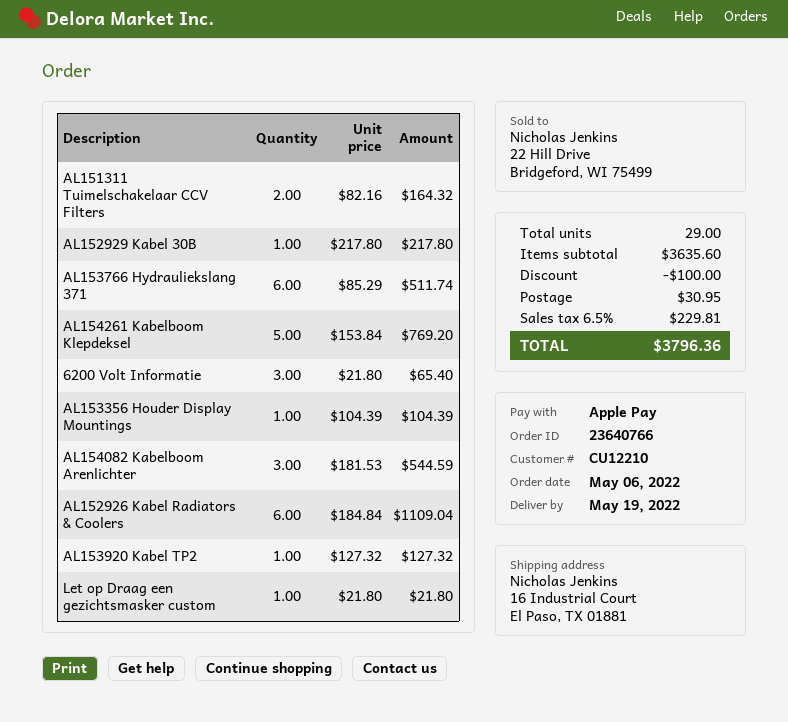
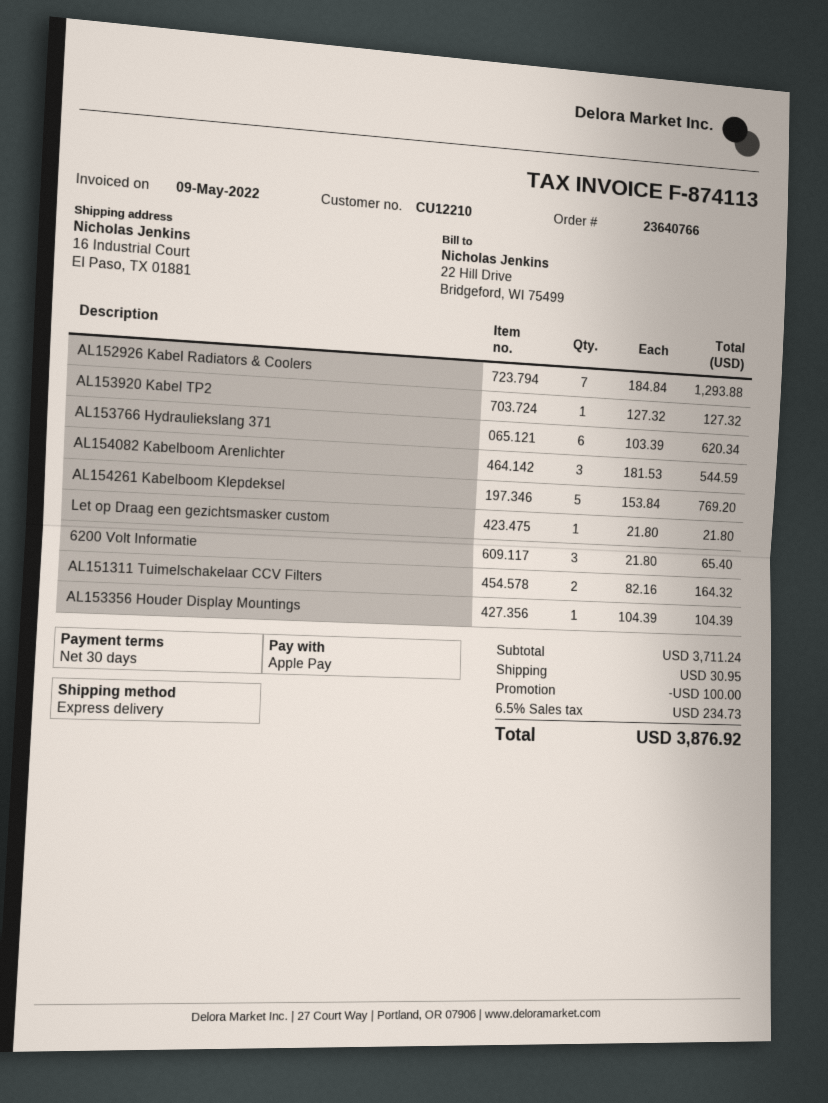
AL152929 Kabel 30B: 1 x 217.80 = 217.80 -> none
AL153766 Hydrauliekslang 371: 6 x 85.29 = 511.74 -> 6 x 103.39 = 620.34
AL152926 Kabel Radiators & Coolers: 6 x 184.84 = 1109.04 -> 7 x 184.84 = 1293.88
subtotal: 3635.60 -> 3711.24
tax: 6.5% = 229.81 -> 6.5% = 234.73
total: 3796.36 -> 3876.92

